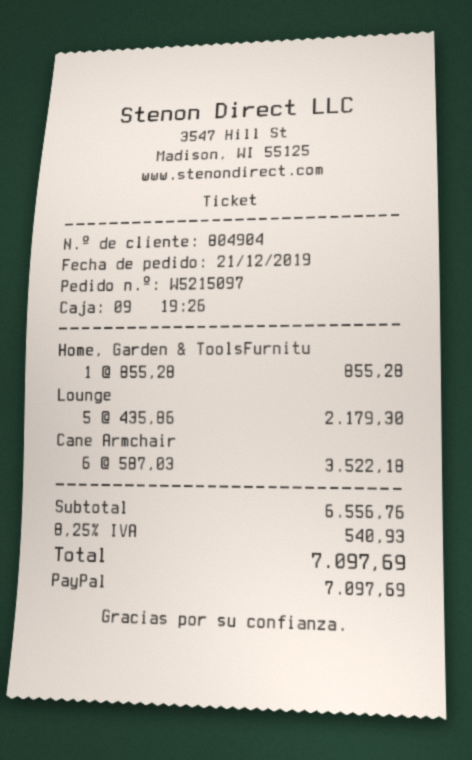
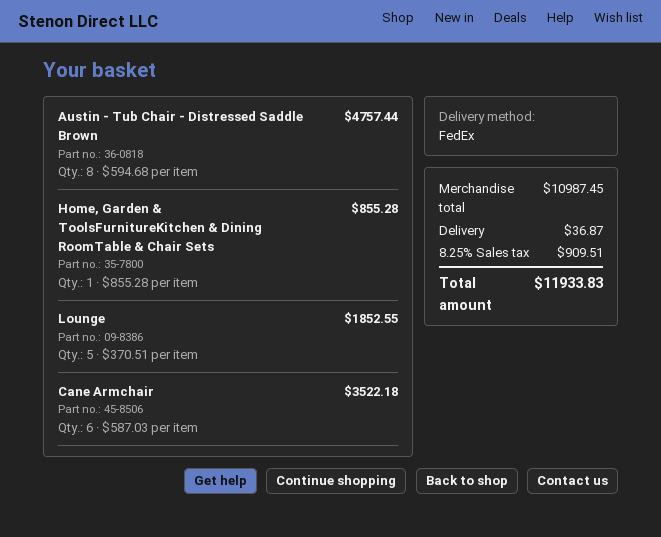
Lounge: 5 x 435.86 = 2179.30 -> 5 x 370.51 = 1852.55
Austin - Tub Chair - Distressed Saddle Brown: none -> 8 x 594.68 = 4757.44
subtotal: 6556.76 -> 10987.45
shipping: none -> 36.87
tax: 8.25% = 540.93 -> 8.25% = 909.51
total: 7097.69 -> 11933.83

